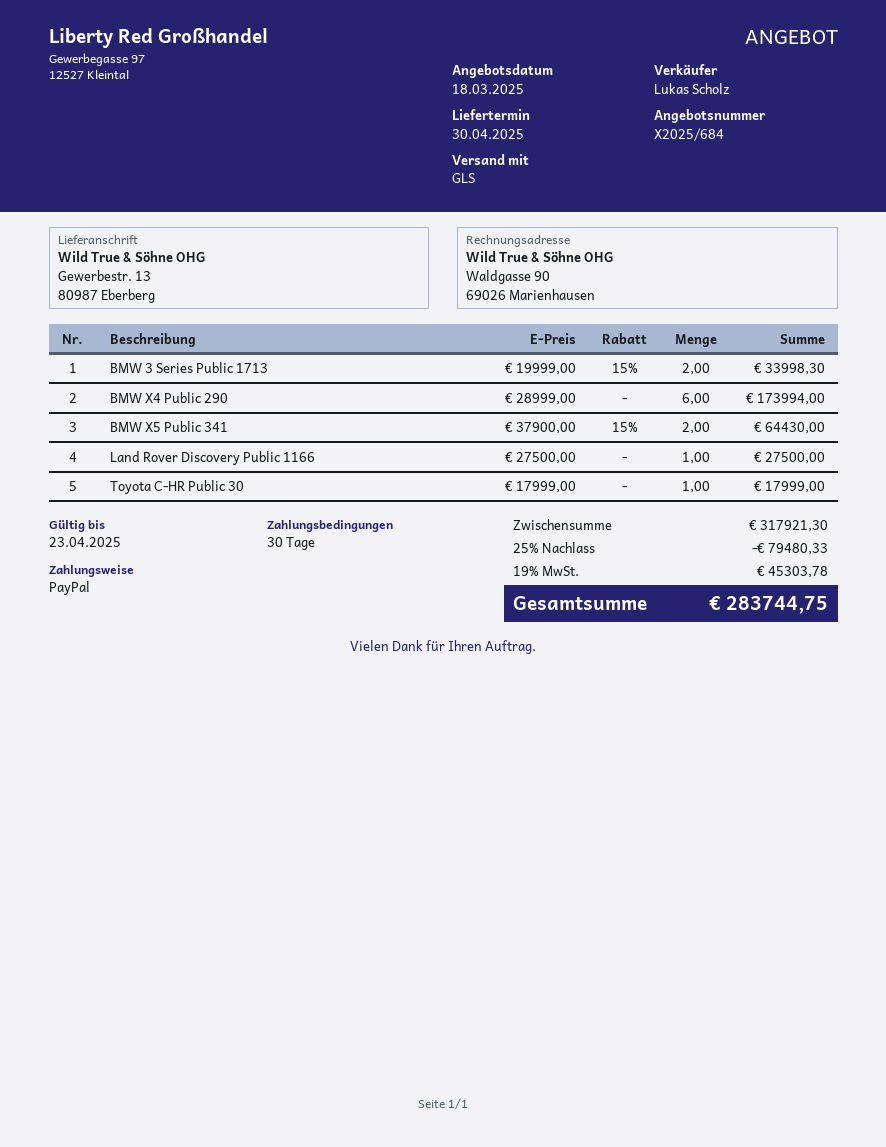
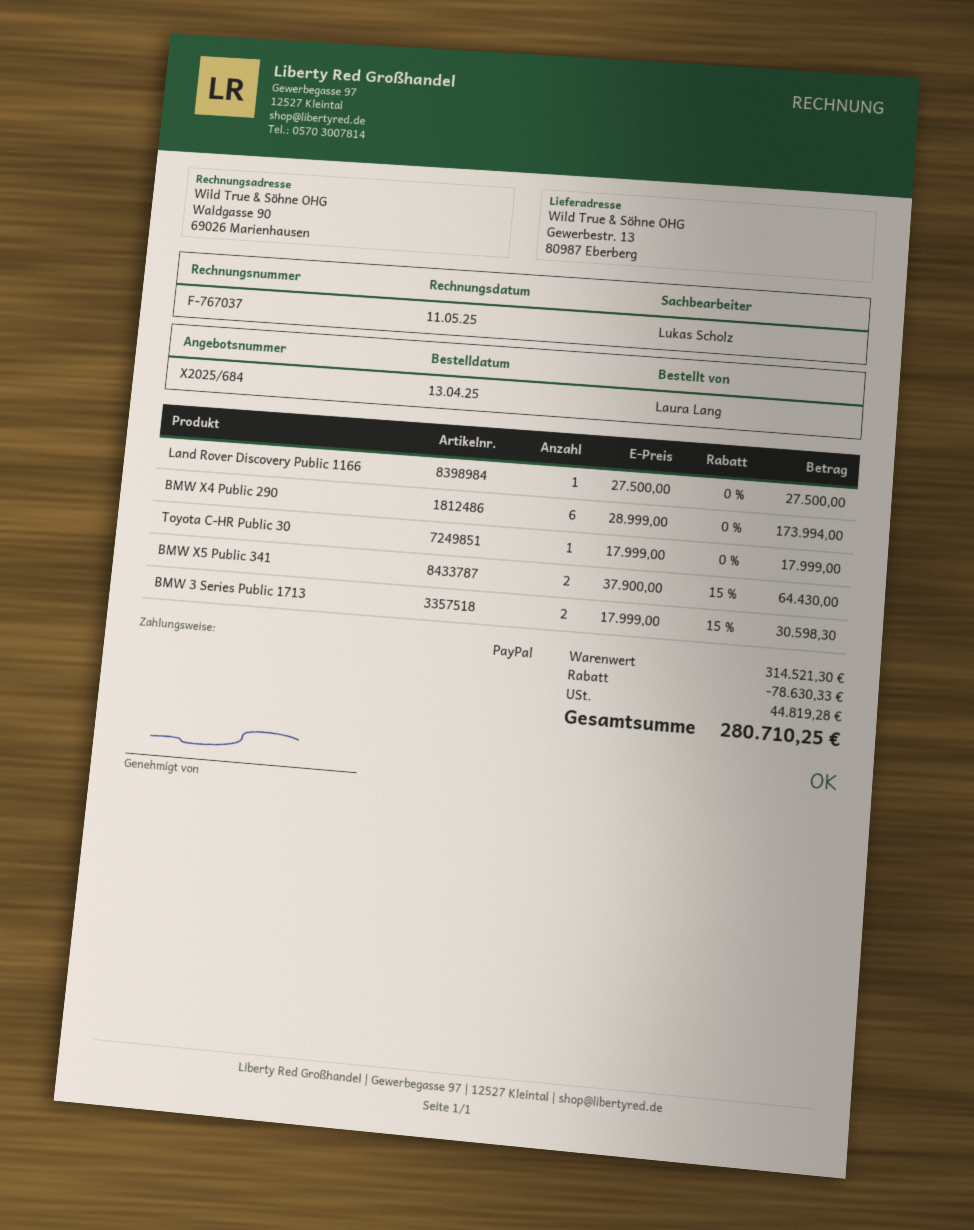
BMW 3 Series Public 1713: 2 x 19999.00 - 15% = 33998.30 -> 2 x 17999.00 - 15% = 30598.30
subtotal: 317921.30 -> 314521.30
discount: 79480.33 -> 78630.33
tax: 45303.78 -> 44819.28
total: 283744.75 -> 280710.25

